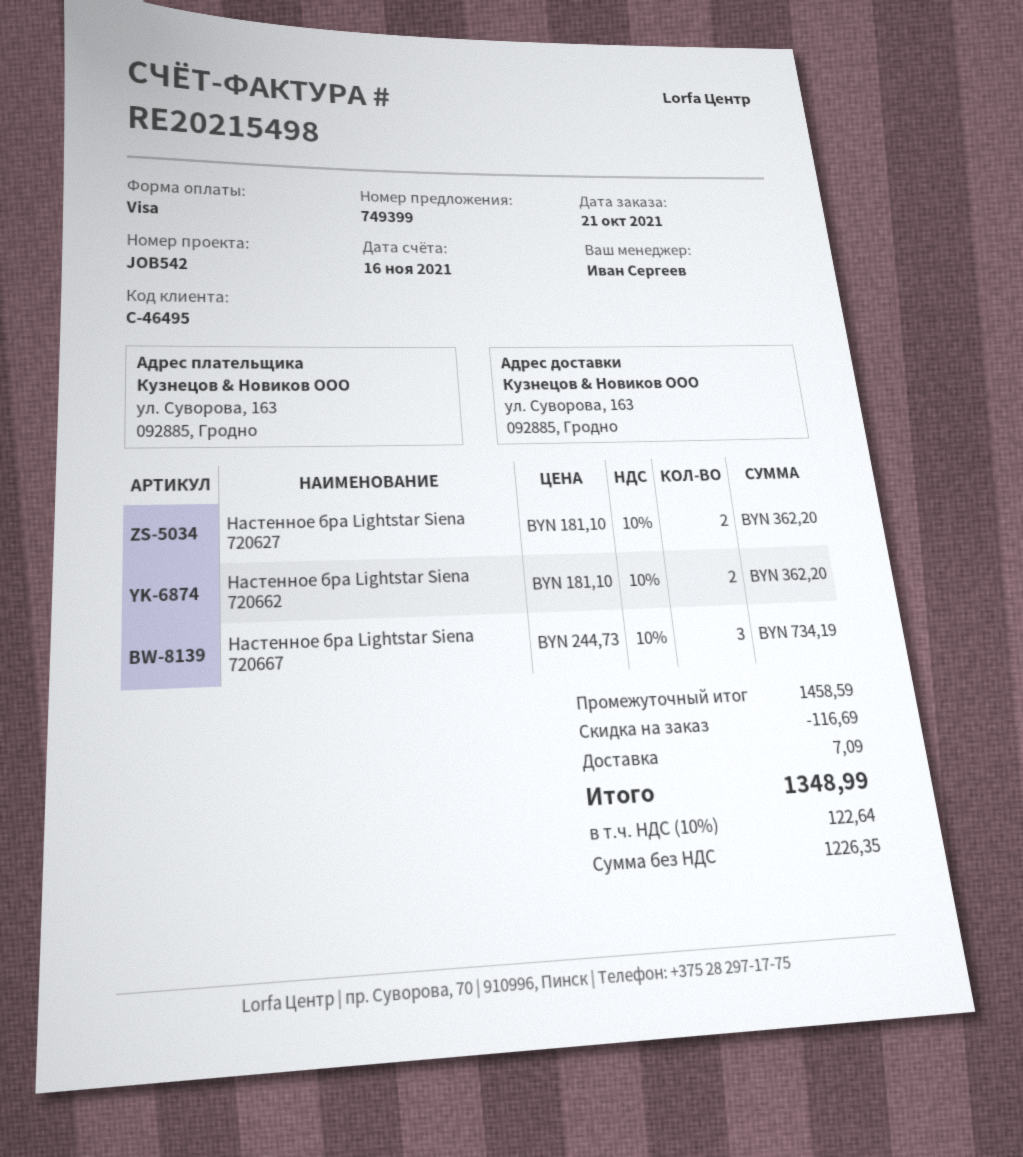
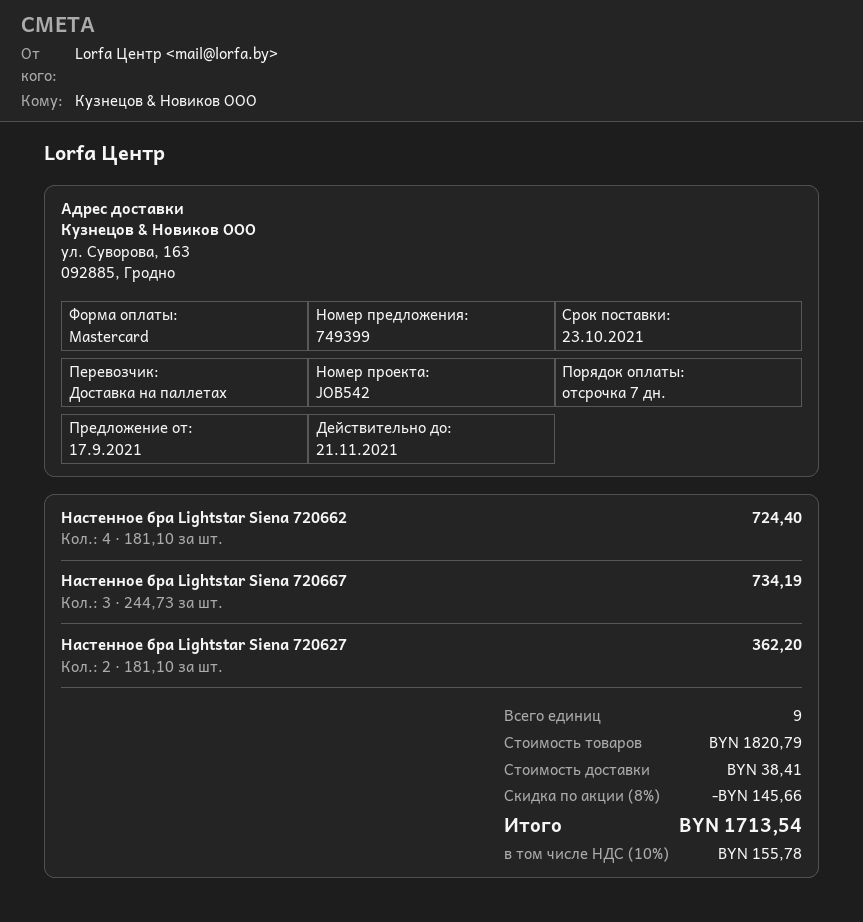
payment method: Visa -> Mastercard
Настенное бра Lightstar Siena 720662: 2 x 181.10 = 362.20 -> 4 x 181.10 = 724.40
subtotal: 1458.59 -> 1820.79
discount: 116.69 -> 145.66
shipping: 7.09 -> 38.41
tax: 10% = 122.64 -> 10% = 155.78
total: 1348.99 -> 1713.54

